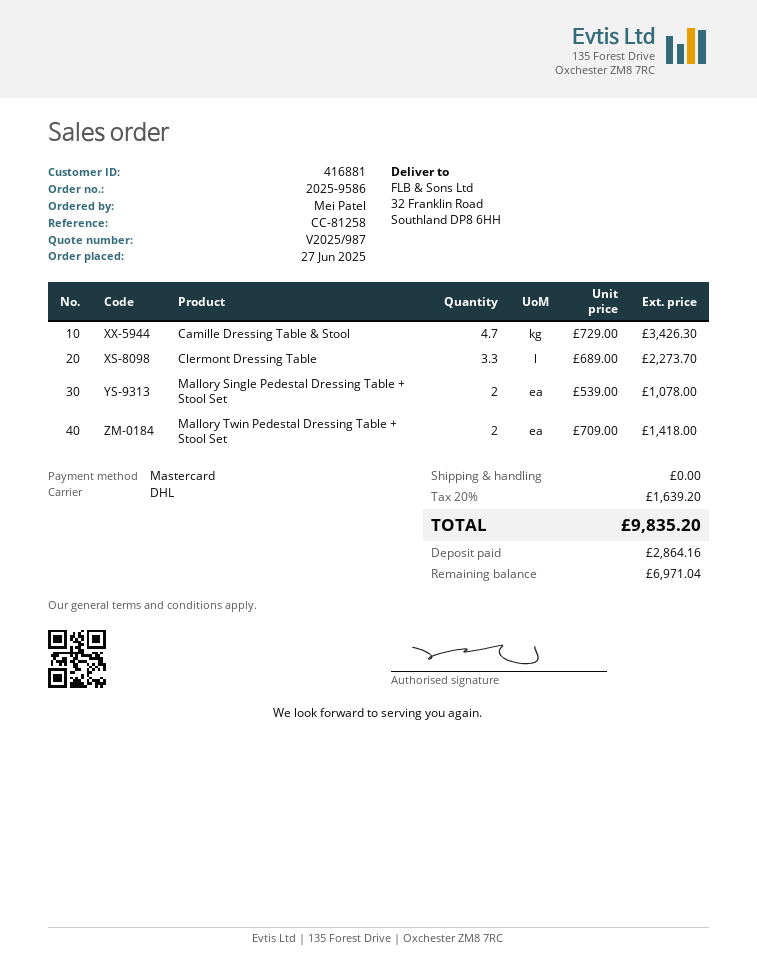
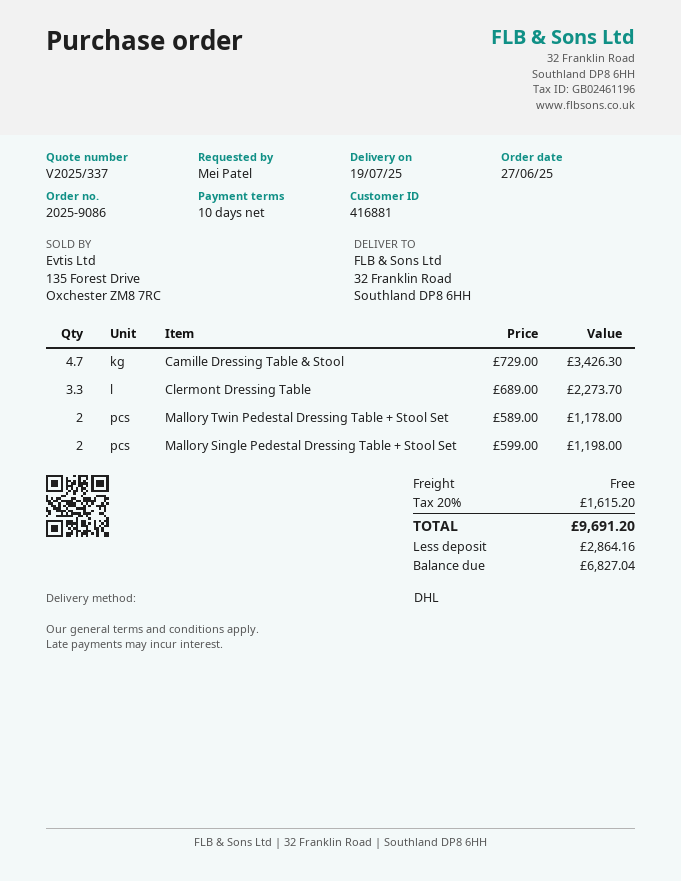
quote number: V2025/987 -> V2025/337
order number: 2025-9586 -> 2025-9086
Mallory Single Pedestal Dressing Table + Stool Set: 2 x 539.00 = 1078.00 -> 2 x 599.00 = 1198.00
Mallory Twin Pedestal Dressing Table + Stool Set: 2 x 709.00 = 1418.00 -> 2 x 589.00 = 1178.00
tax: 20% = 1639.20 -> 20% = 1615.20
total: 9835.20 -> 9691.20
balance: 6971.04 -> 6827.04

